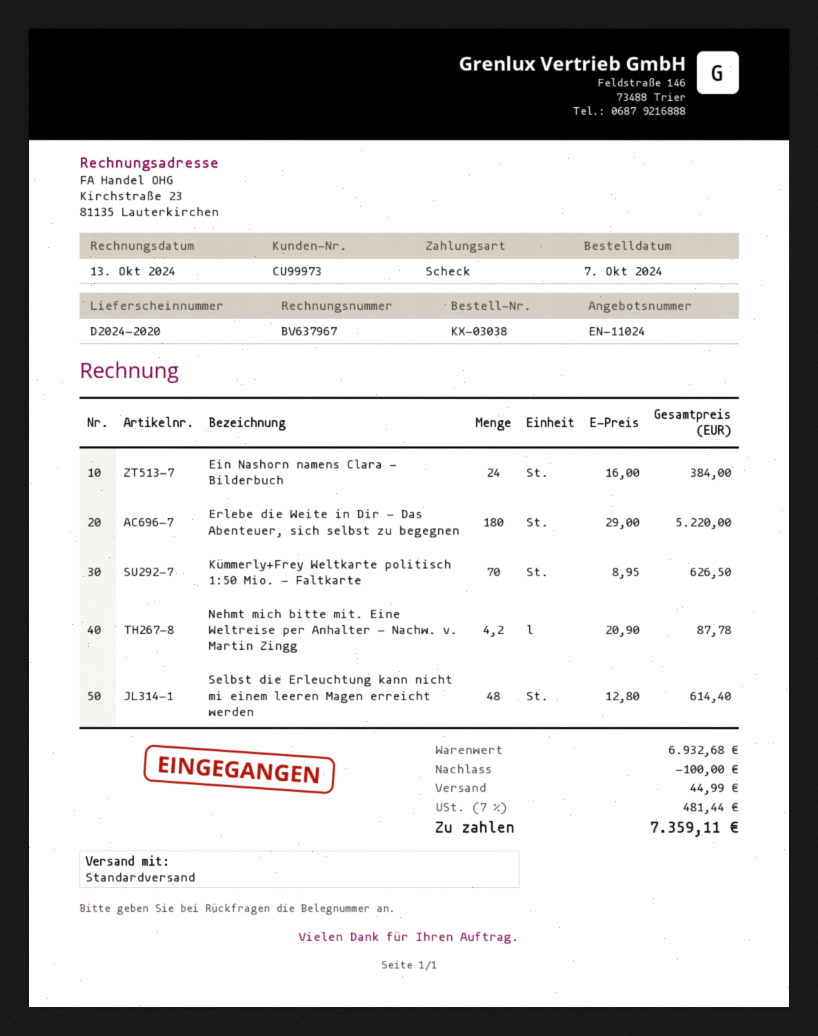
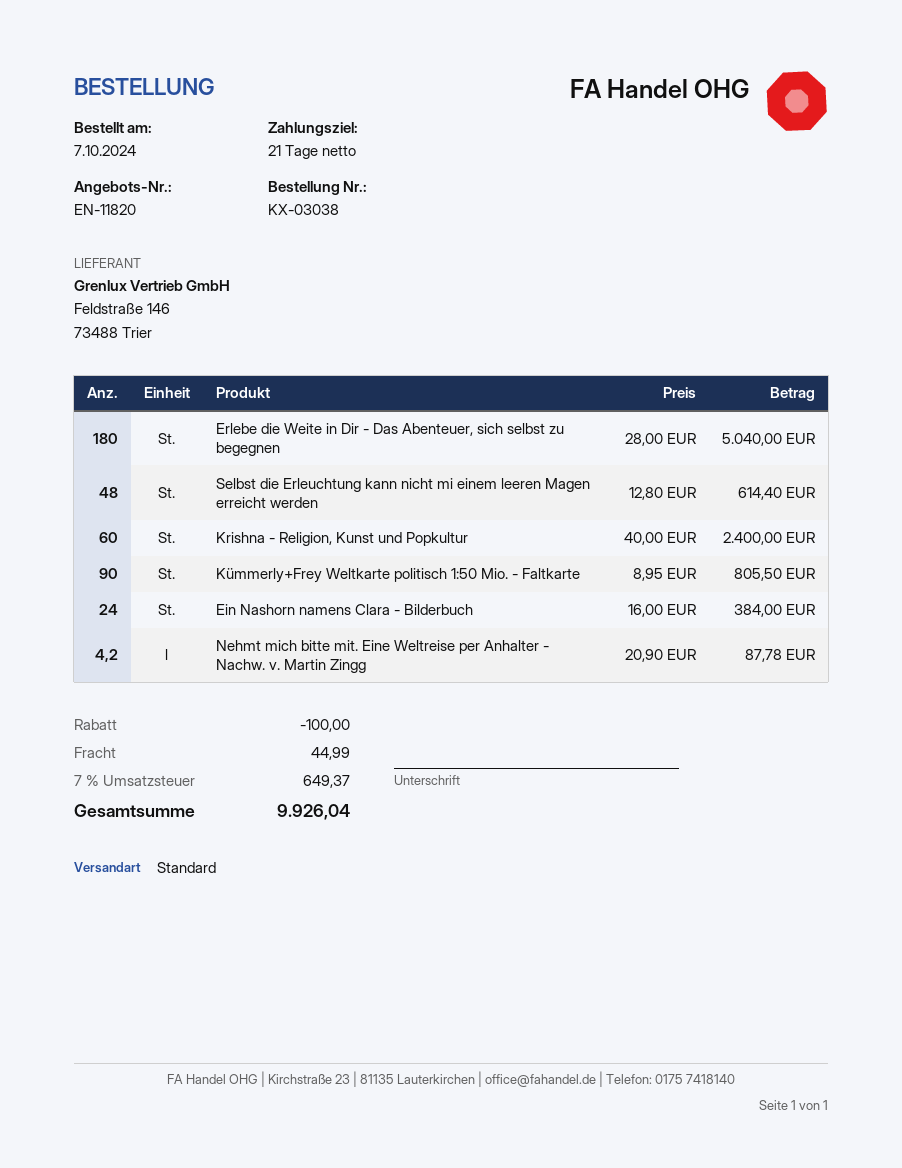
quote number: EN-11024 -> EN-11820
Erlebe die Weite in Dir - Das Abenteuer, sich selbst zu begegnen: 180 x 29.00 = 5220.00 -> 180 x 28.00 = 5040.00
Kümmerly+Frey Weltkarte politisch 1:50 Mio. - Faltkarte: 70 x 8.95 = 626.50 -> 90 x 8.95 = 805.50
Krishna - Religion, Kunst und Popkultur: none -> 60 x 40.00 = 2400.00
tax: 7% = 481.44 -> 7% = 649.37
total: 7359.11 -> 9926.04

